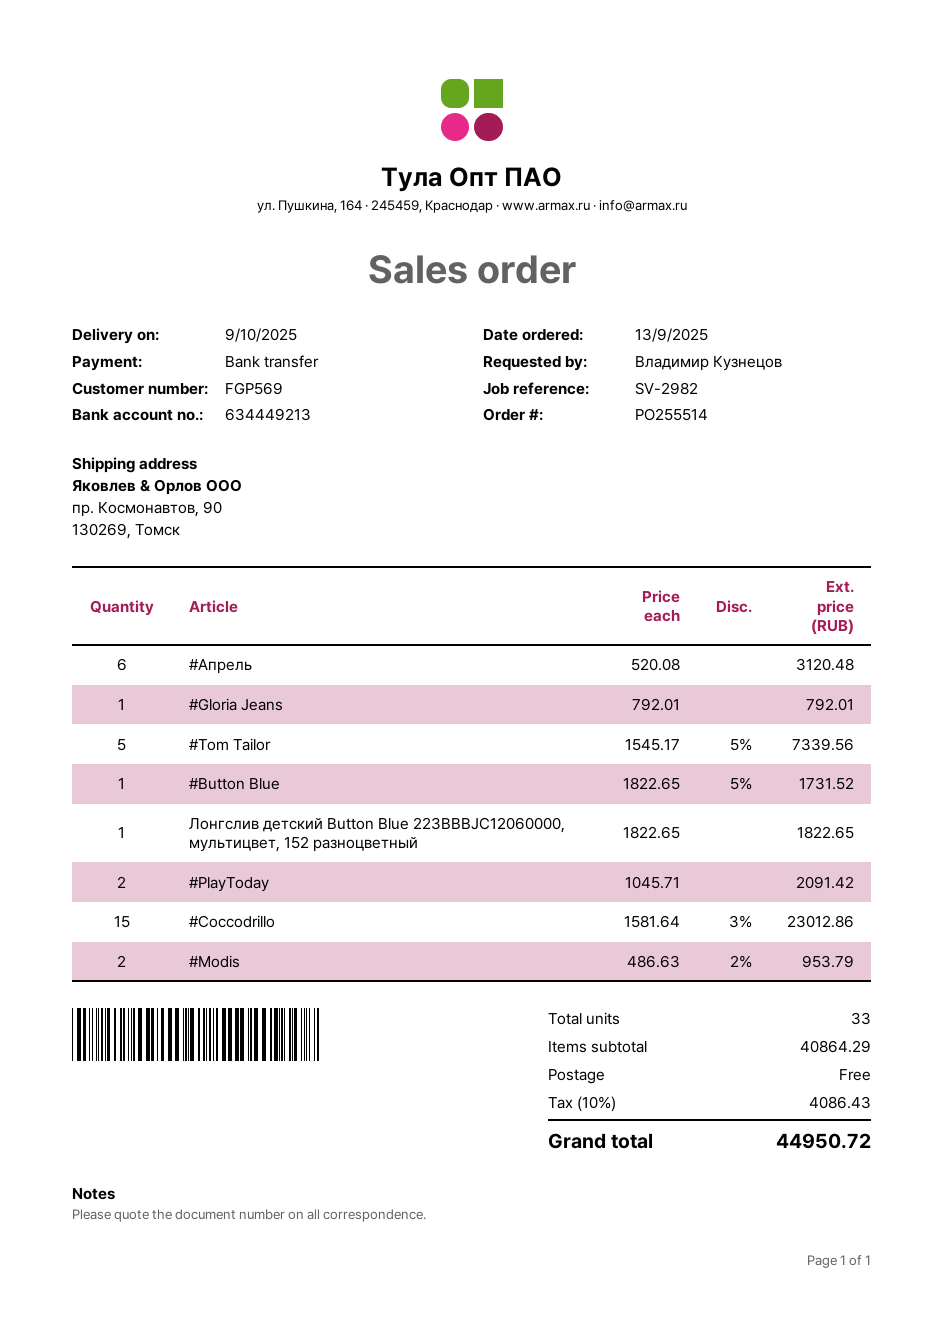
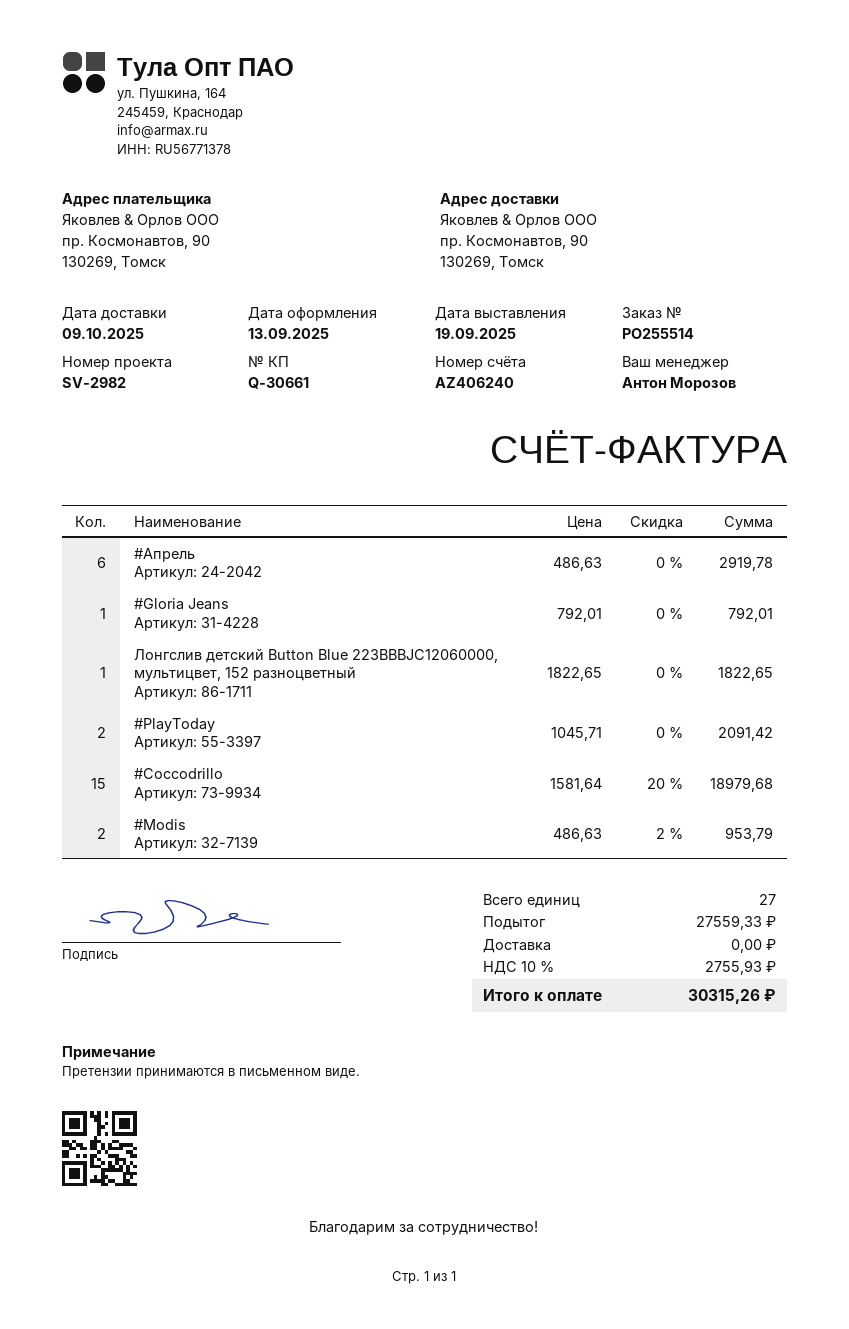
#Апрель: 6 x 520.08 = 3120.48 -> 6 x 486.63 = 2919.78
#Tom Tailor: 5 x 1545.17 - 5% = 7339.56 -> none
#Button Blue: 1 x 1822.65 - 5% = 1731.52 -> none
#Coccodrillo: 15 x 1581.64 - 3% = 23012.86 -> 15 x 1581.64 - 20% = 18979.68
total quantity: 33 -> 27
subtotal: 40864.29 -> 27559.33
tax: 10% = 4086.43 -> 10% = 2755.93
total: 44950.72 -> 30315.26

